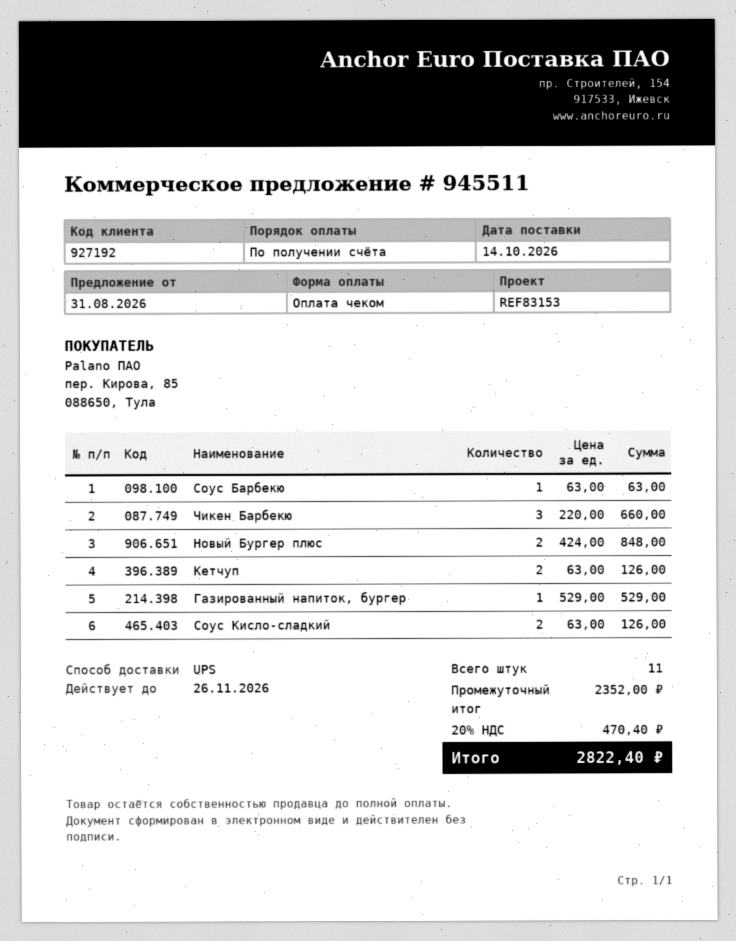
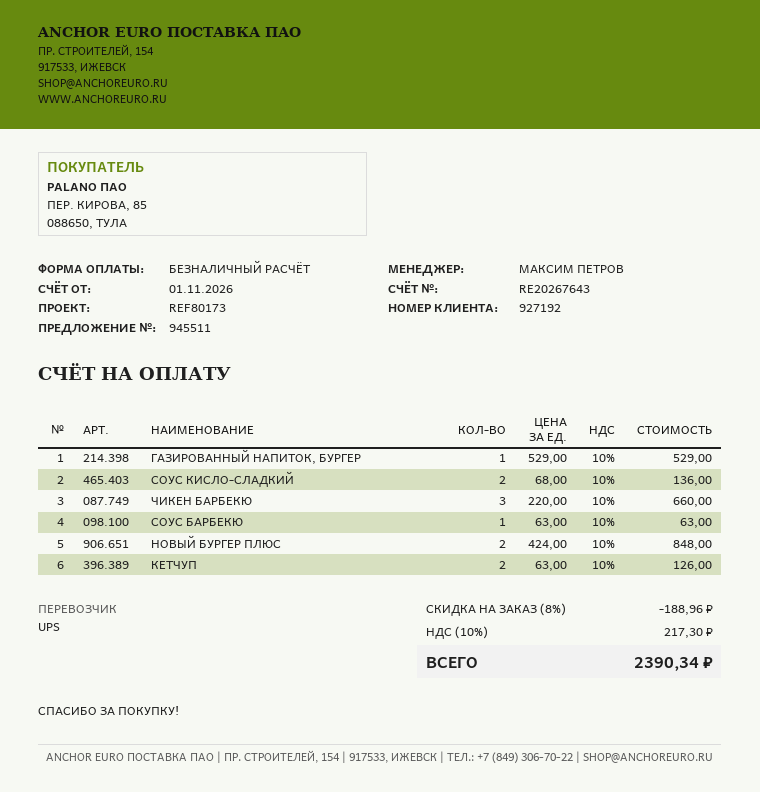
reference: REF83153 -> REF80173
payment method: cheque -> bank transfer
Соус Кисло-сладкий: 2 x 63.00 = 126.00 -> 2 x 68.00 = 136.00
discount: none -> 8% = 188.96
tax: 20% = 470.40 -> 10% = 217.30
total: 2822.40 -> 2390.34

